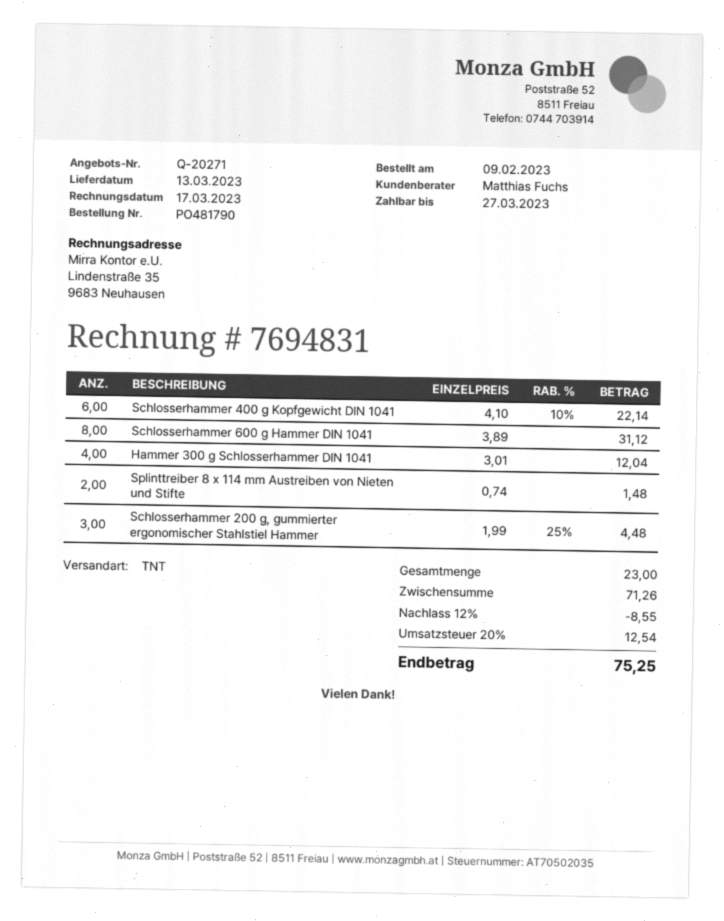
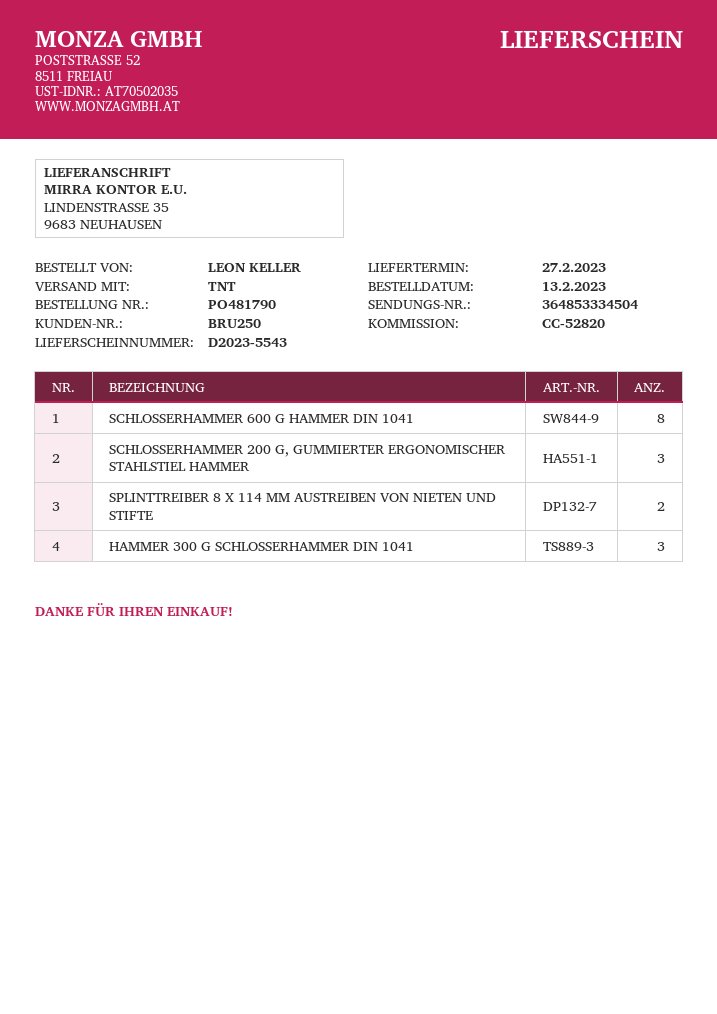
order date: 2023-02-09 -> 2023-02-13
delivery date: 2023-03-13 -> 2023-02-27
Schlosserhammer 400 g Kopfgewicht DIN 1041: 6 -> none
Hammer 300 g Schlosserhammer DIN 1041: 4 -> 3

